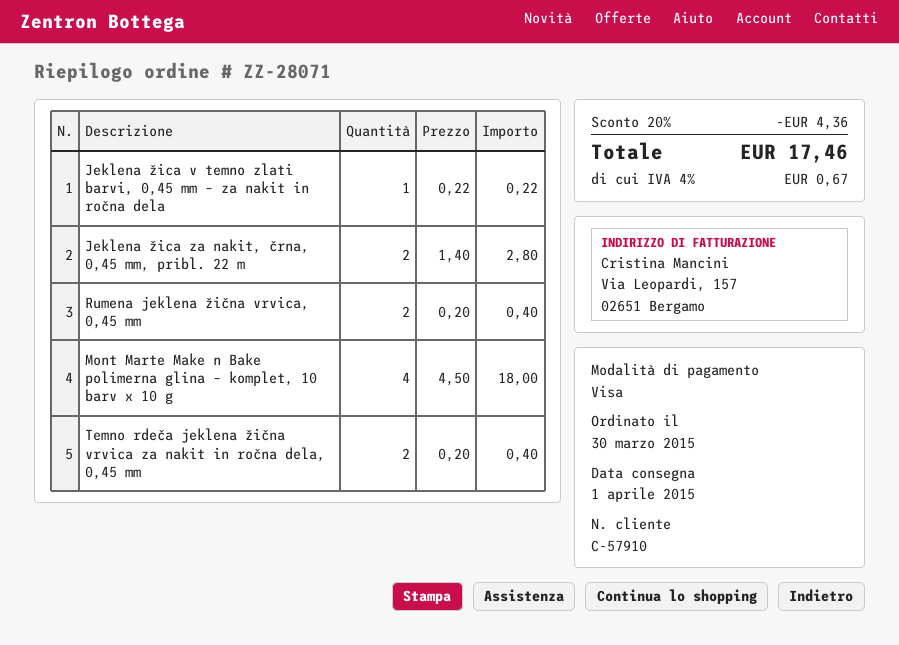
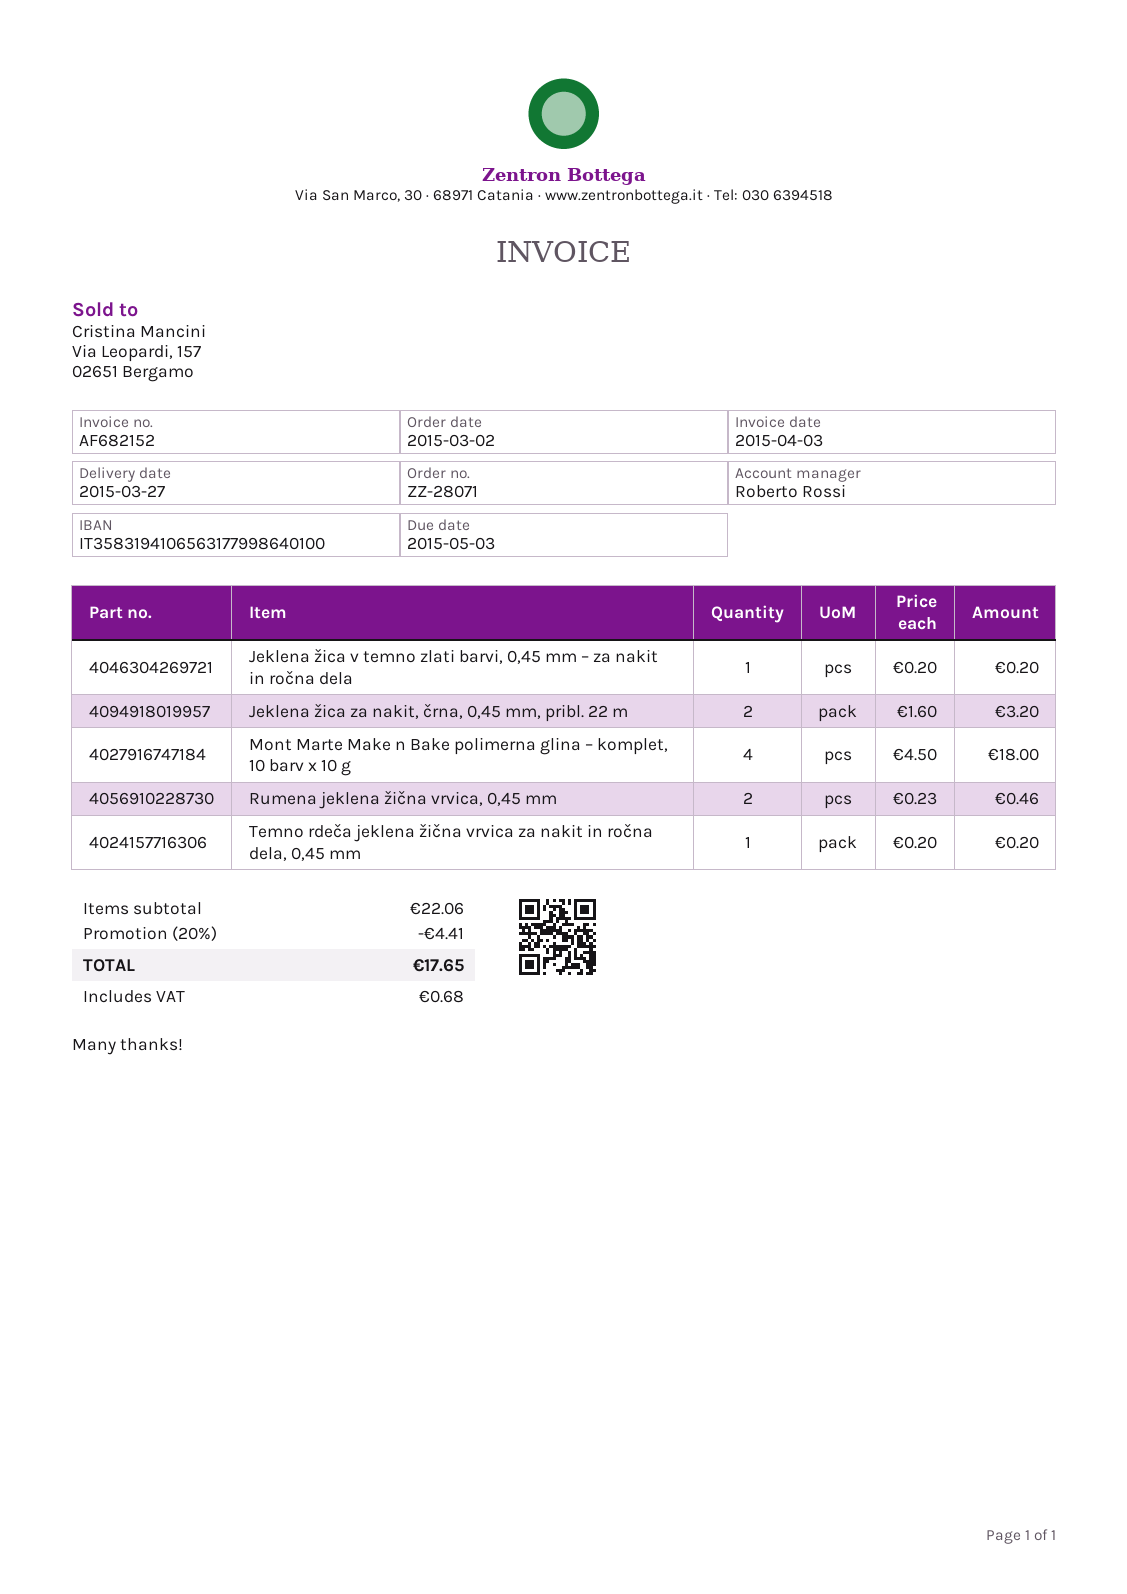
order date: 2015-03-30 -> 2015-03-02
delivery date: 2015-04-01 -> 2015-03-27
Jeklena žica v temno zlati barvi, 0,45 mm – za nakit in ročna dela: 1 x 0.22 = 0.22 -> 1 x 0.20 = 0.20
Jeklena žica za nakit, črna, 0,45 mm, pribl. 22 m: 2 x 1.40 = 2.80 -> 2 x 1.60 = 3.20
Rumena jeklena žična vrvica, 0,45 mm: 2 x 0.20 = 0.40 -> 2 x 0.23 = 0.46
Temno rdeča jeklena žična vrvica za nakit in ročna dela, 0,45 mm: 2 x 0.20 = 0.40 -> 1 x 0.20 = 0.20
discount: 20% = 4.36 -> 20% = 4.41
tax: 0.67 -> 0.68
total: 17.46 -> 17.65

